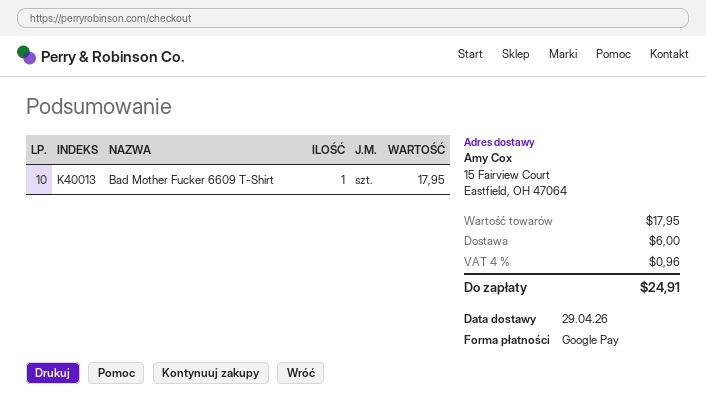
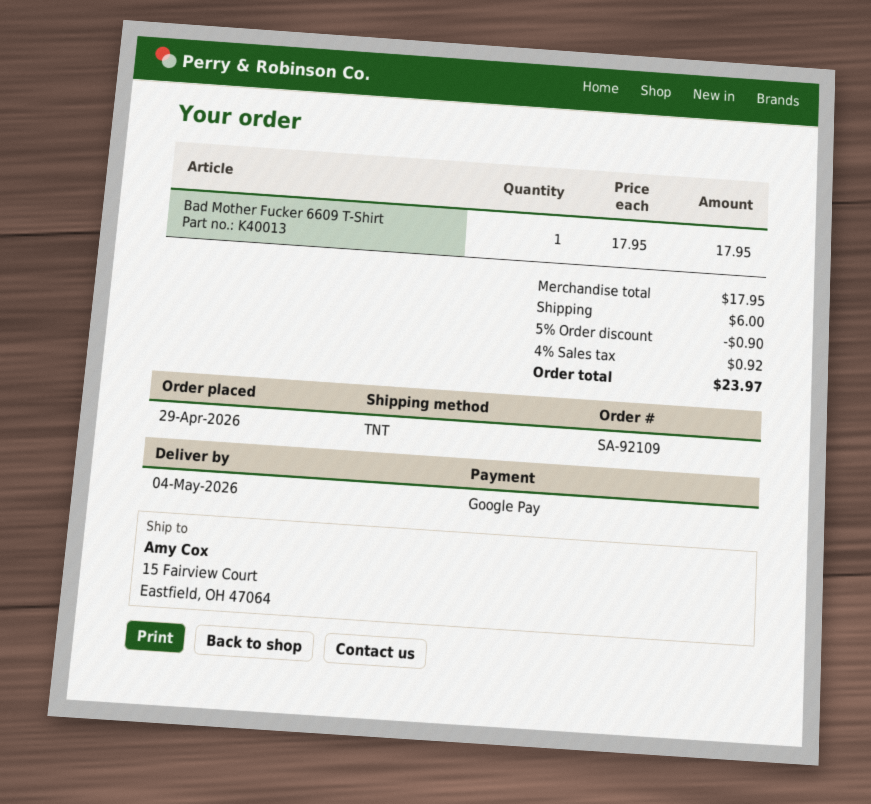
delivery date: 2026-04-29 -> 2026-05-04
discount: none -> 5% = 0.90
tax: 4% = 0.96 -> 4% = 0.92
total: 24.91 -> 23.97

